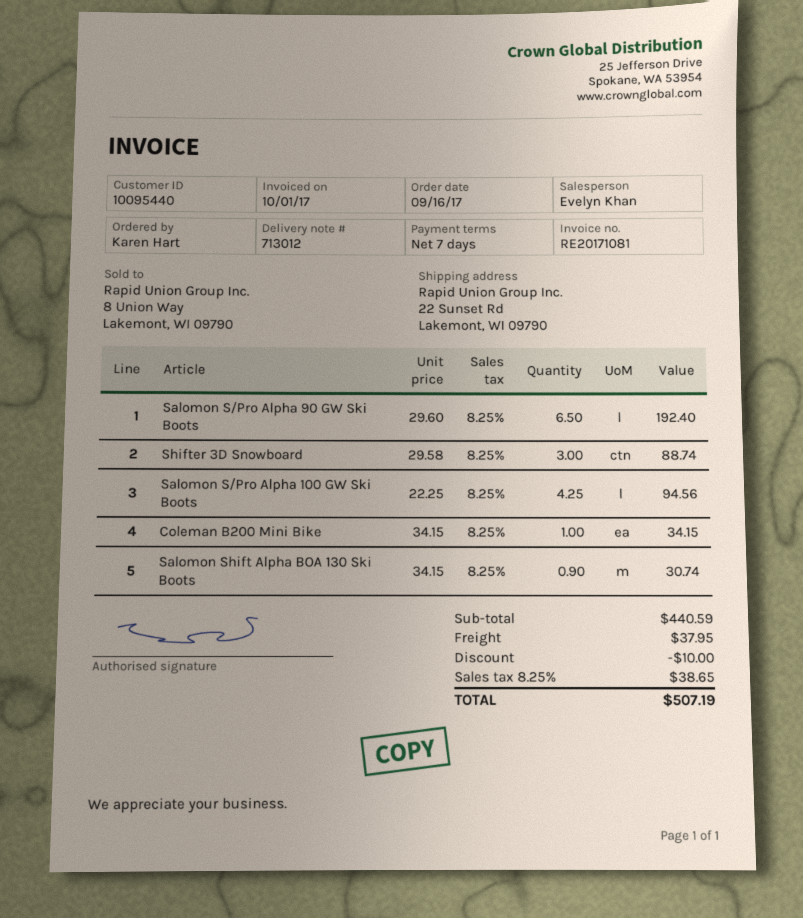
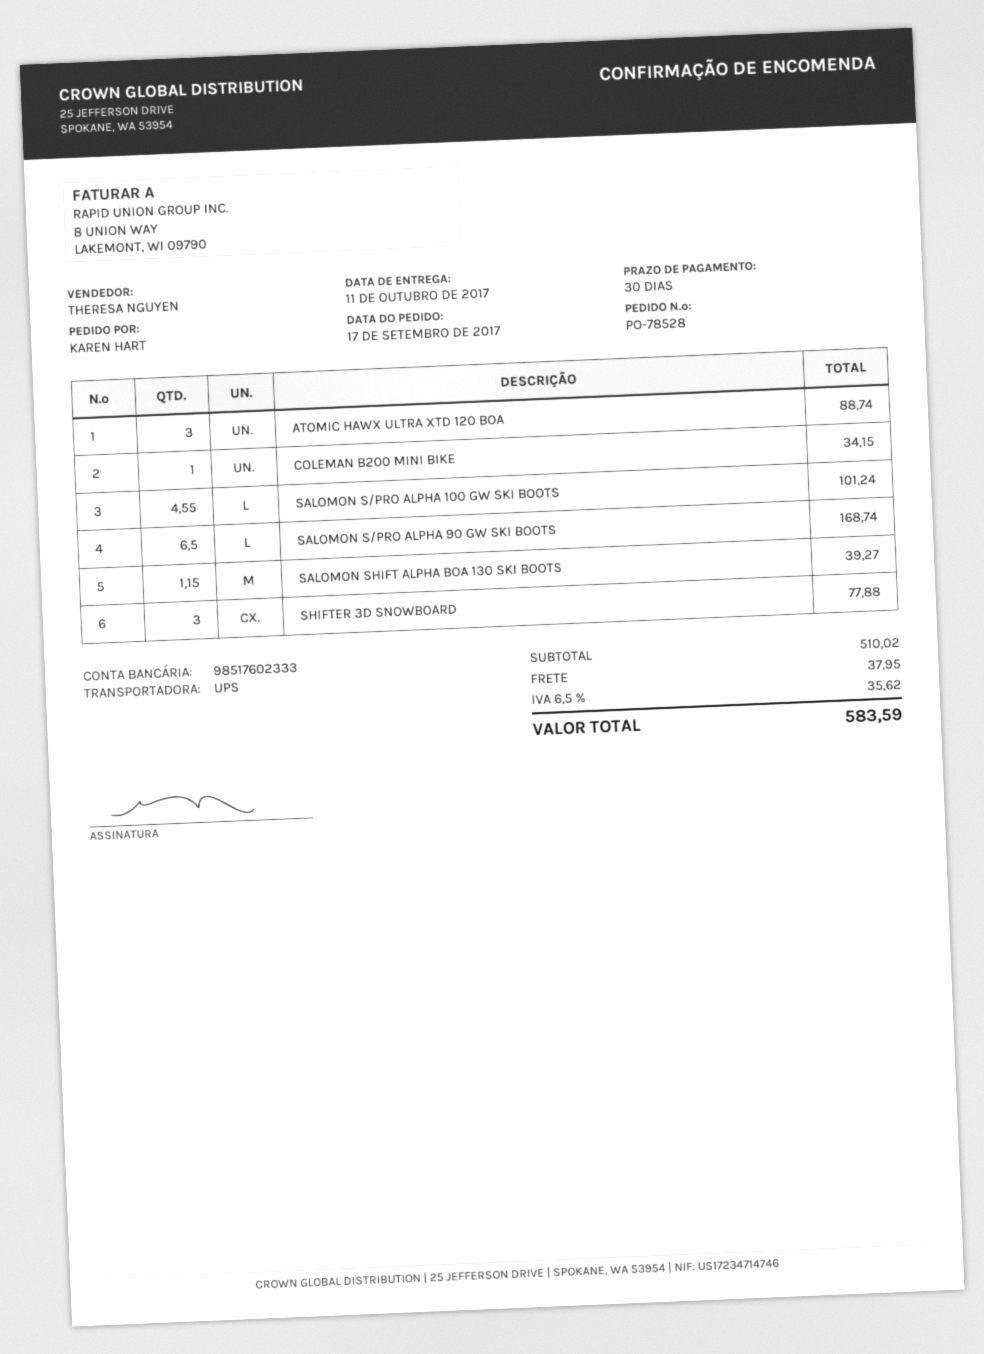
order date: 2017-09-16 -> 2017-09-17
payment terms: 7 days -> 30 days
sales rep: Evelyn Khan -> THERESA NGUYEN
Salomon S/Pro Alpha 90 GW Ski Boots: 6.5 for 192.40 -> 6.5 for 168.74
Shifter 3D Snowboard: 3 for 88.74 -> 3 for 77.88
Salomon S/Pro Alpha 100 GW Ski Boots: 4.25 for 94.56 -> 4.55 for 101.24
Salomon Shift Alpha BOA 130 Ski Boots: 0.9 for 30.74 -> 1.15 for 39.27
ATOMIC HAWX ULTRA XTD 120 BOA: none -> 3 for 88.74
subtotal: 440.59 -> 510.02
discount: 10.00 -> none
tax: 8.25% = 38.65 -> 6.5% = 35.62
total: 507.19 -> 583.59

